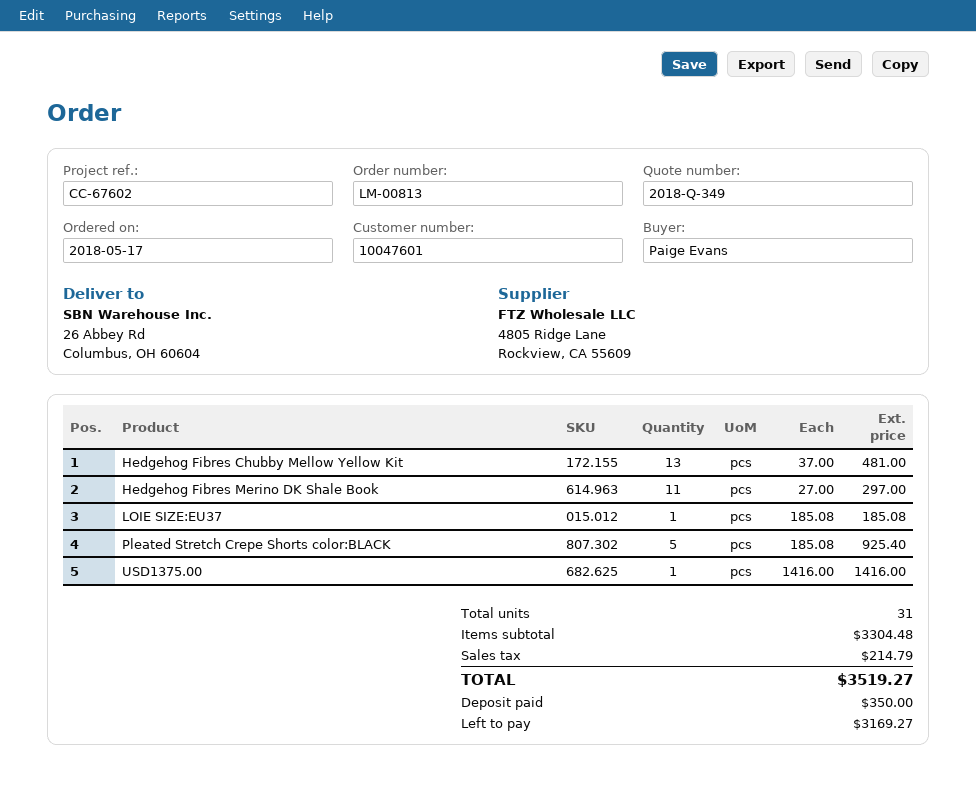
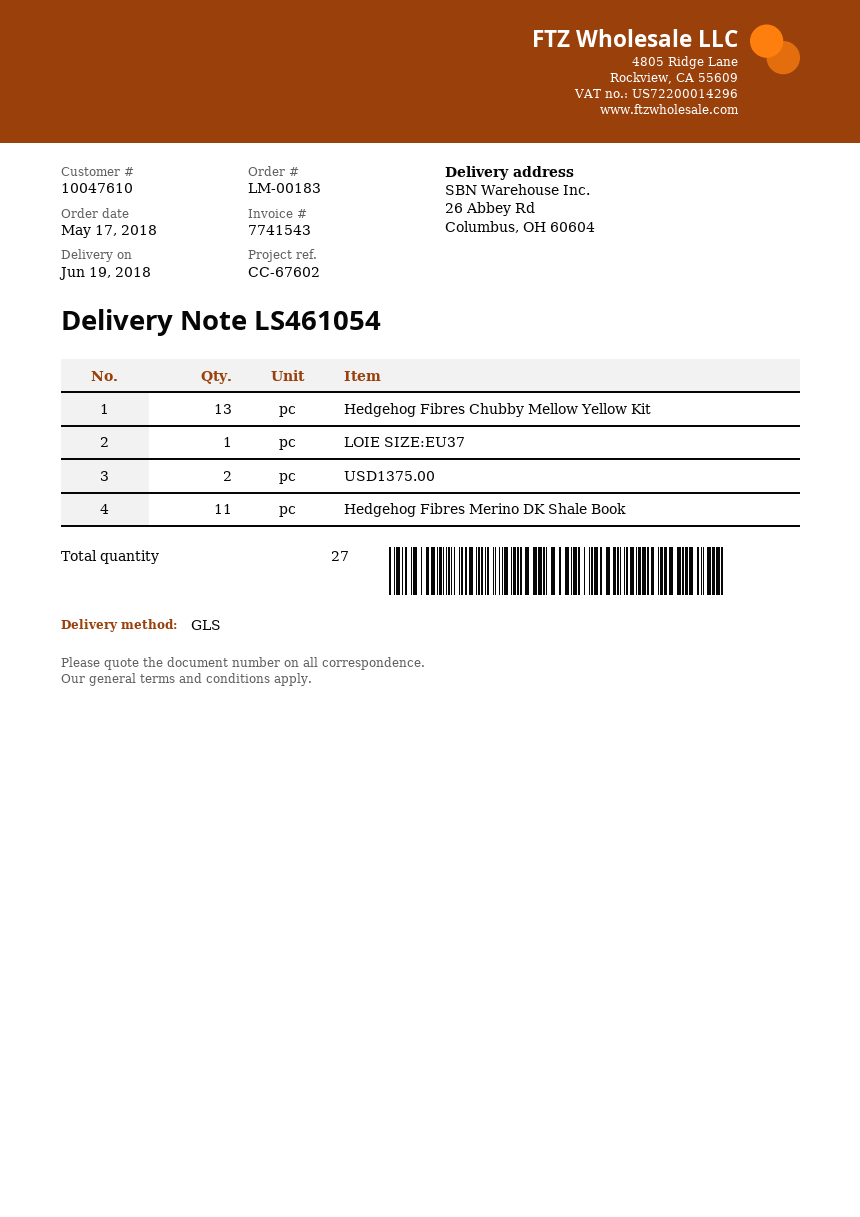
order number: LM-00813 -> LM-00183
customer number: 10047601 -> 10047610
Pleated Stretch Crepe Shorts color:BLACK: 5 -> none
USD1375.00: 1 -> 2
total quantity: 31 -> 27

